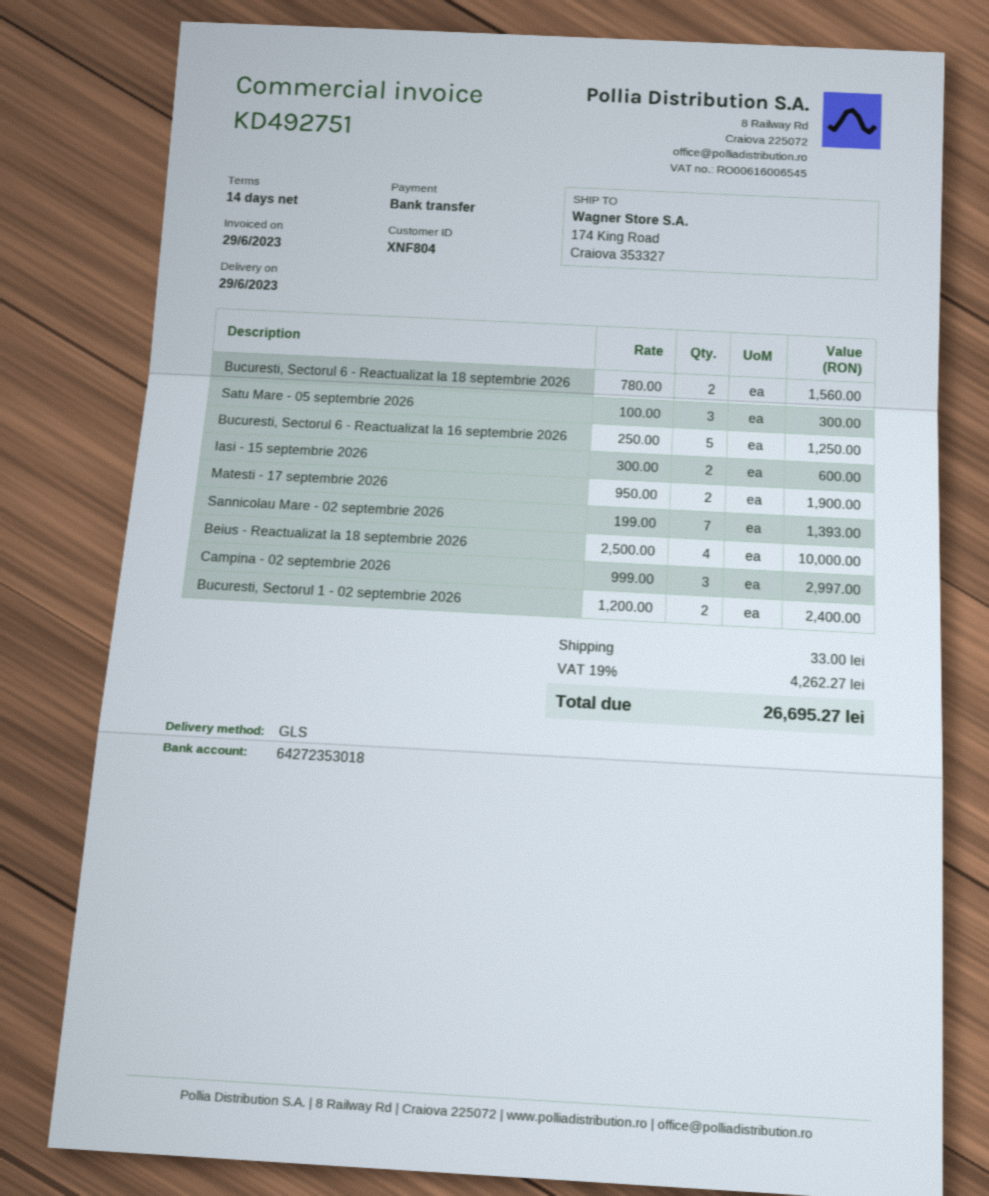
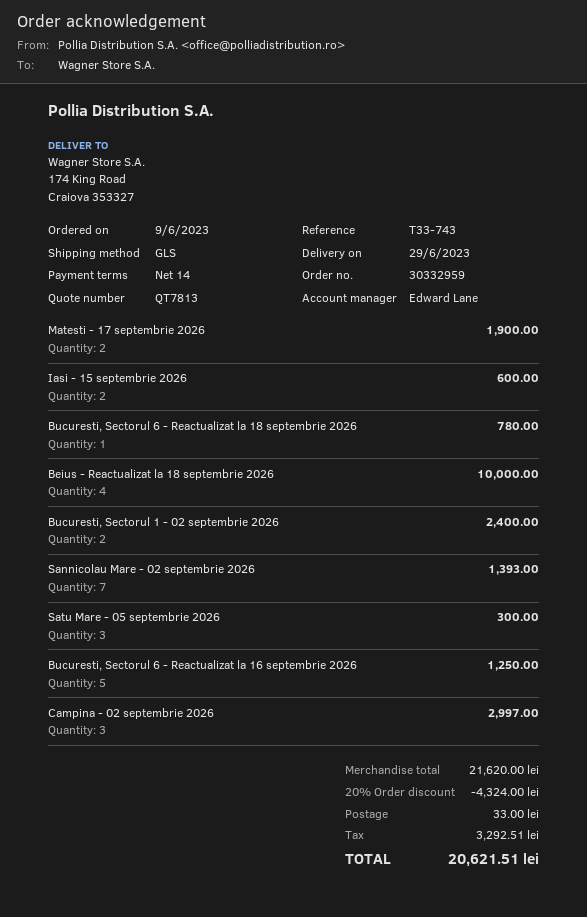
Bucuresti, Sectorul 6 - Reactualizat la 18 septembrie 2026: 2 for 1560.00 -> 1 for 780.00
discount: none -> 20% = 4324.00
tax: 4262.27 -> 3292.51
total: 26695.27 -> 20621.51

